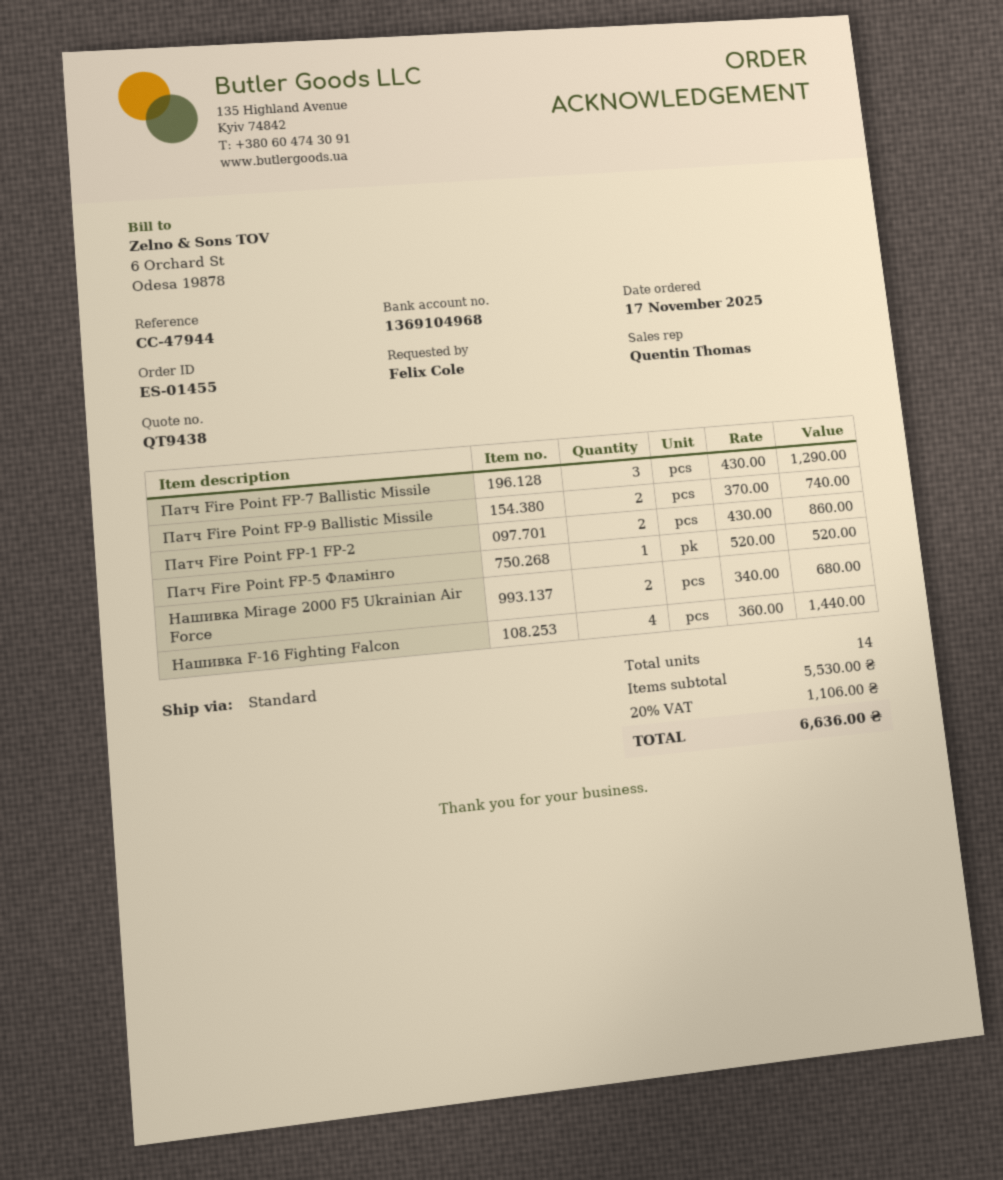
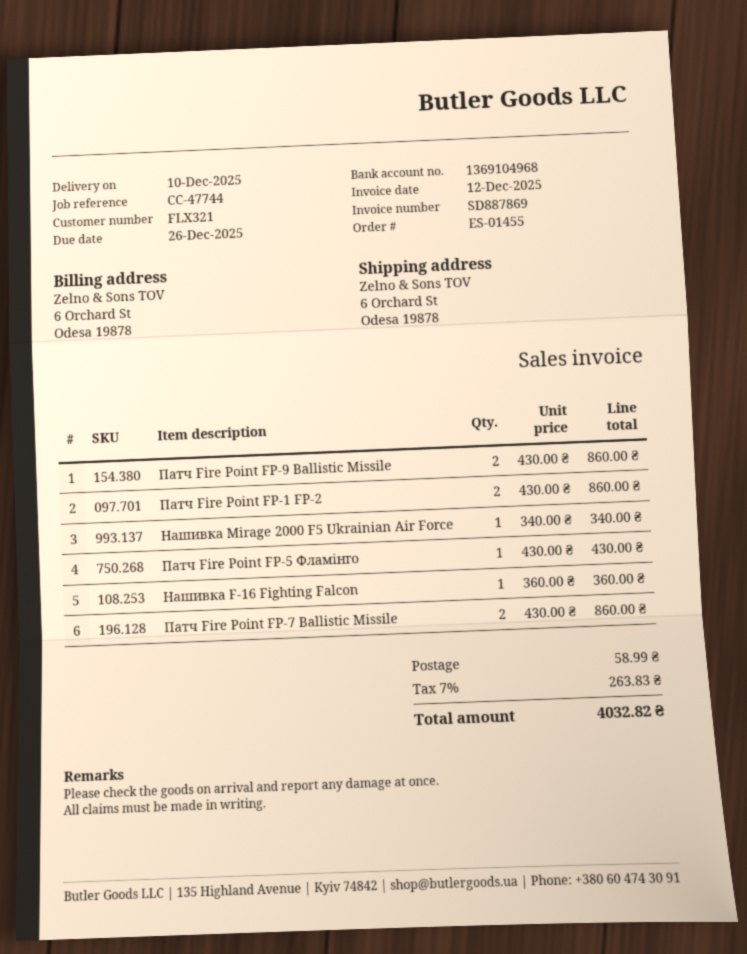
reference: CC-47944 -> CC-47744
Патч Fire Point FP-7 Ballistic Missile: 3 x 430.00 = 1290.00 -> 2 x 430.00 = 860.00
Патч Fire Point FP-9 Ballistic Missile: 2 x 370.00 = 740.00 -> 2 x 430.00 = 860.00
Патч Fire Point FP-5 Фламінго: 1 x 520.00 = 520.00 -> 1 x 430.00 = 430.00
Нашивка Mirage 2000 F5 Ukrainian Air Force: 2 x 340.00 = 680.00 -> 1 x 340.00 = 340.00
Нашивка F-16 Fighting Falcon: 4 x 360.00 = 1440.00 -> 1 x 360.00 = 360.00
shipping: none -> 58.99
tax: 20% = 1106.00 -> 7% = 263.83
total: 6636.00 -> 4032.82

